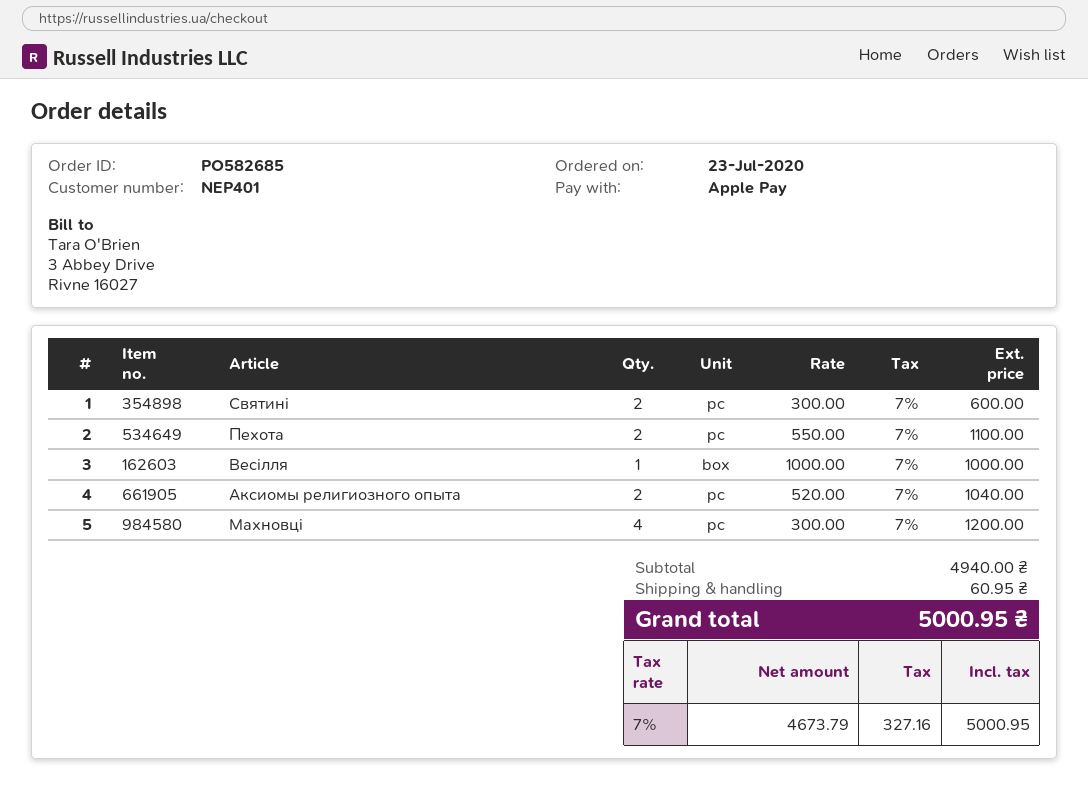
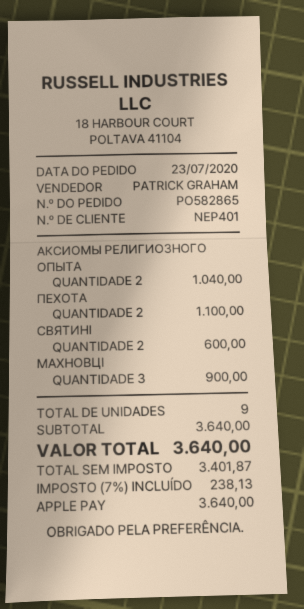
order number: PO582685 -> PO582865
Весілля: 1 for 1000.00 -> none
Махновці: 4 for 1200.00 -> 3 for 900.00
subtotal: 4940.00 -> 3640.00
shipping: 60.95 -> none
net: 4673.79 -> 3401.87
tax: 7% = 327.16 -> 7% = 238.13
total: 5000.95 -> 3640.00

